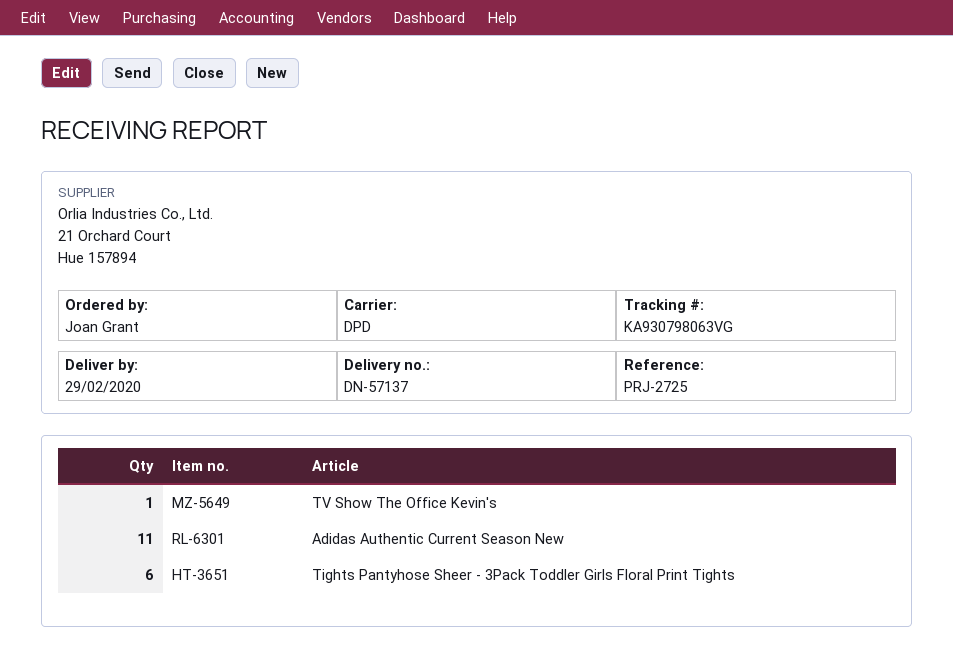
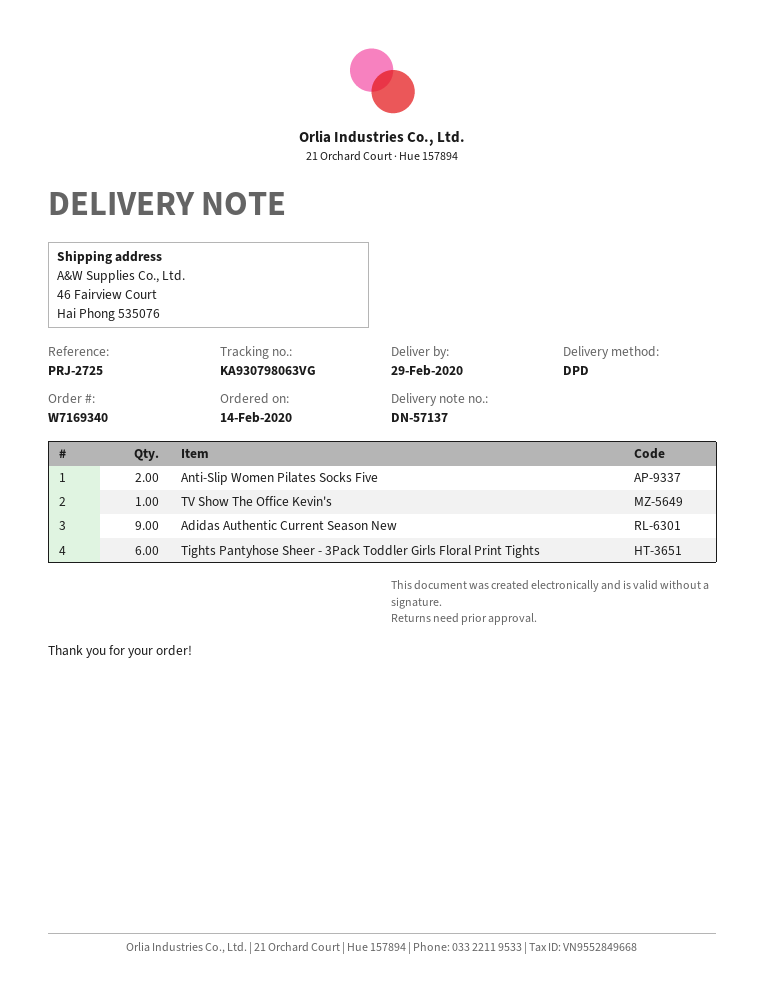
Adidas Authentic Current Season New: 11 -> 9
Anti-Slip Women Pilates Socks Five: none -> 2

